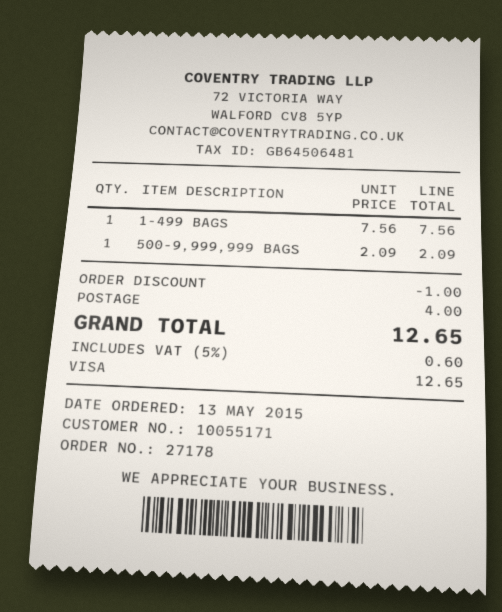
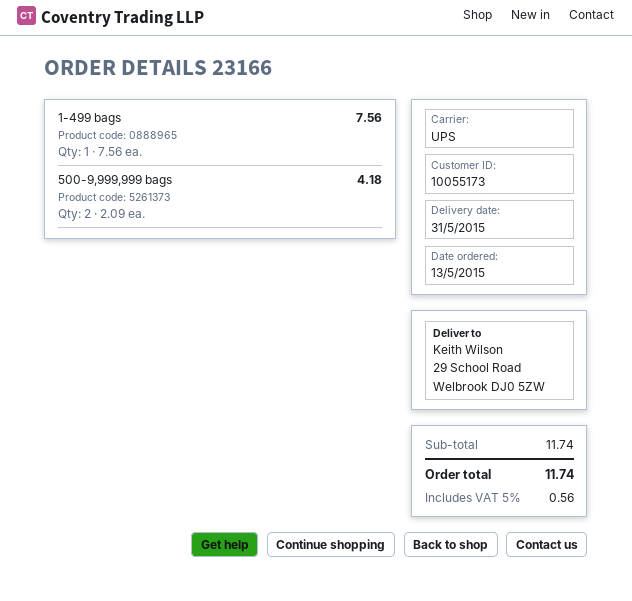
order number: 27178 -> 23166
customer number: 10055171 -> 10055173
500-9,999,999 BAGS: 1 x 2.09 = 2.09 -> 2 x 2.09 = 4.18
discount: 1.00 -> none
shipping: 4.00 -> none
tax: 5% = 0.60 -> 5% = 0.56
total: 12.65 -> 11.74

